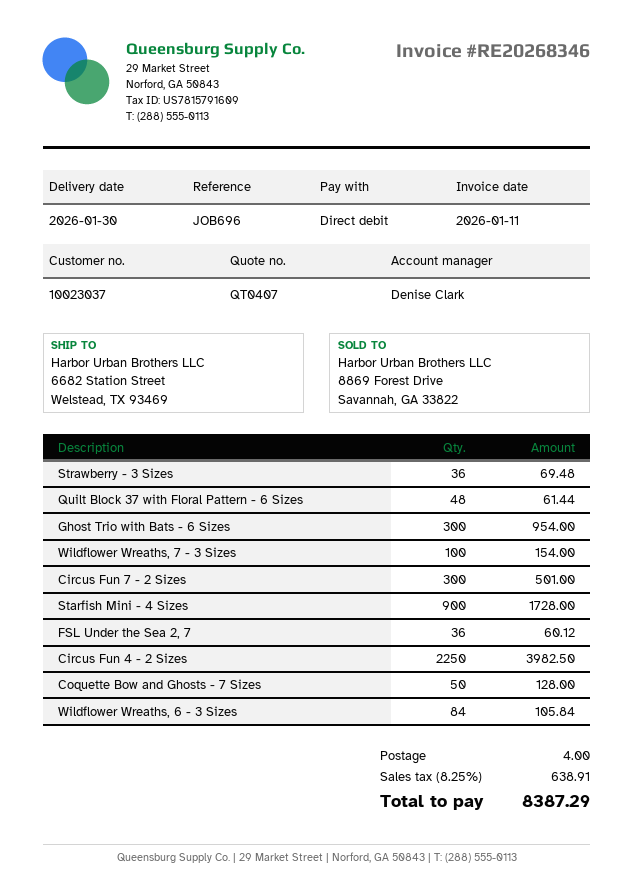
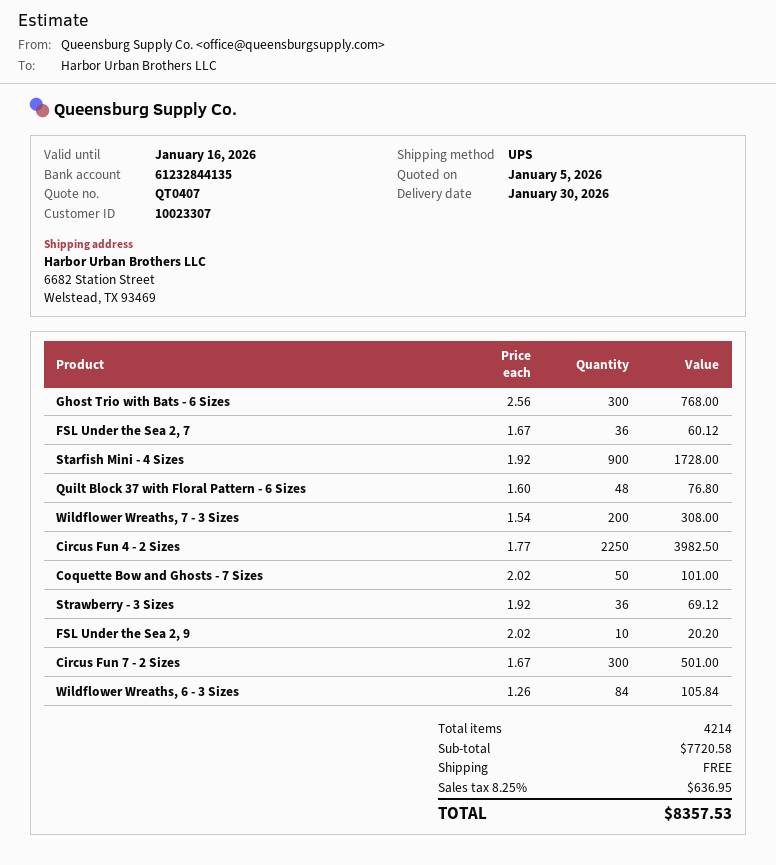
customer number: 10023037 -> 10023307
Strawberry - 3 Sizes: 36 for 69.48 -> 36 for 69.12
Quilt Block 37 with Floral Pattern - 6 Sizes: 48 for 61.44 -> 48 for 76.80
Ghost Trio with Bats - 6 Sizes: 300 for 954.00 -> 300 for 768.00
Wildflower Wreaths, 7 - 3 Sizes: 100 for 154.00 -> 200 for 308.00
Coquette Bow and Ghosts - 7 Sizes: 50 for 128.00 -> 50 for 101.00
FSL Under the Sea 2, 9: none -> 10 for 20.20
shipping: 4.00 -> 0.00
tax: 8.25% = 638.91 -> 8.25% = 636.95
total: 8387.29 -> 8357.53

